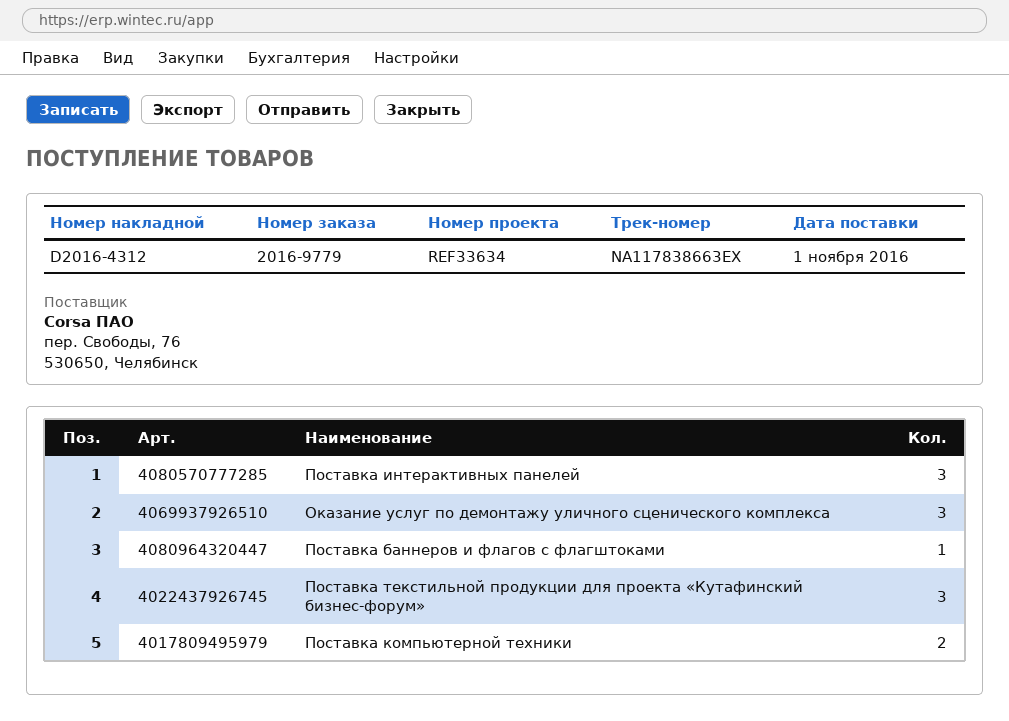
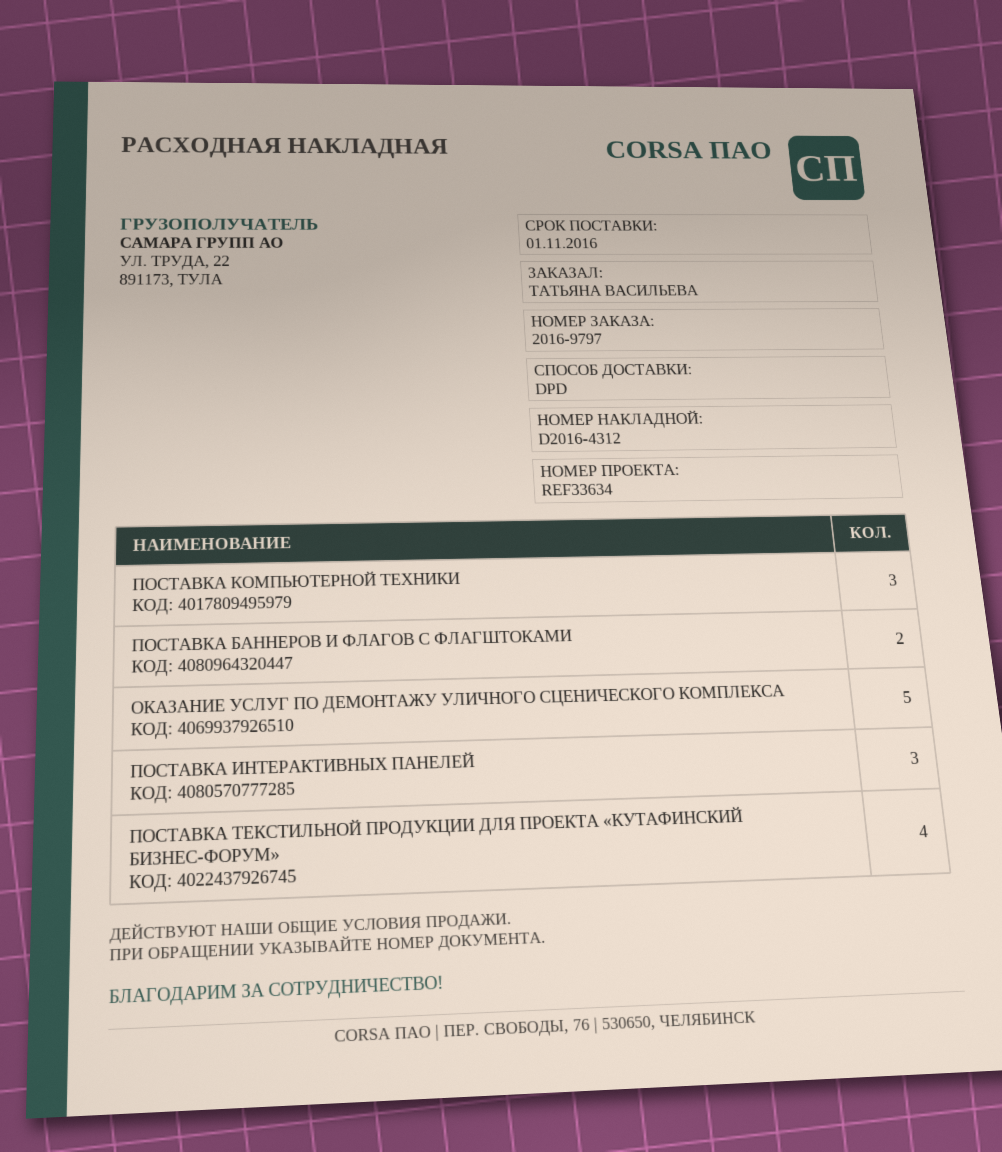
order number: 2016-9779 -> 2016-9797
Оказание услуг по демонтажу уличного сценического комплекса: 3 -> 5
Поставка баннеров и флагов с флагштоками: 1 -> 2
Поставка текстильной продукции для проекта «Кутафинский бизнес-форум»: 3 -> 4
Поставка компьютерной техники: 2 -> 3

